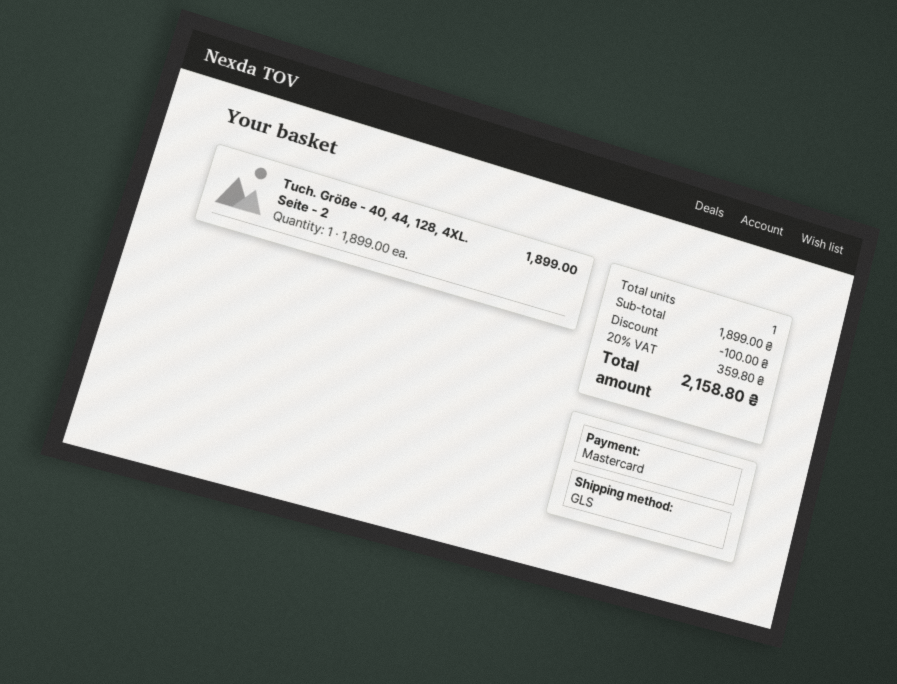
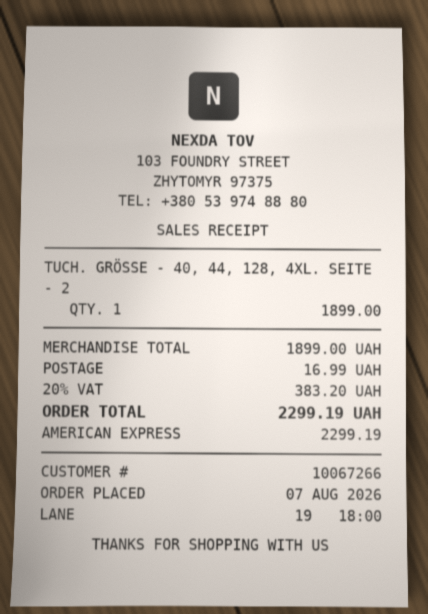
payment method: Mastercard -> American Express
discount: 100.00 -> none
shipping: none -> 16.99
tax: 20% = 359.80 -> 20% = 383.20
total: 2158.80 -> 2299.19

